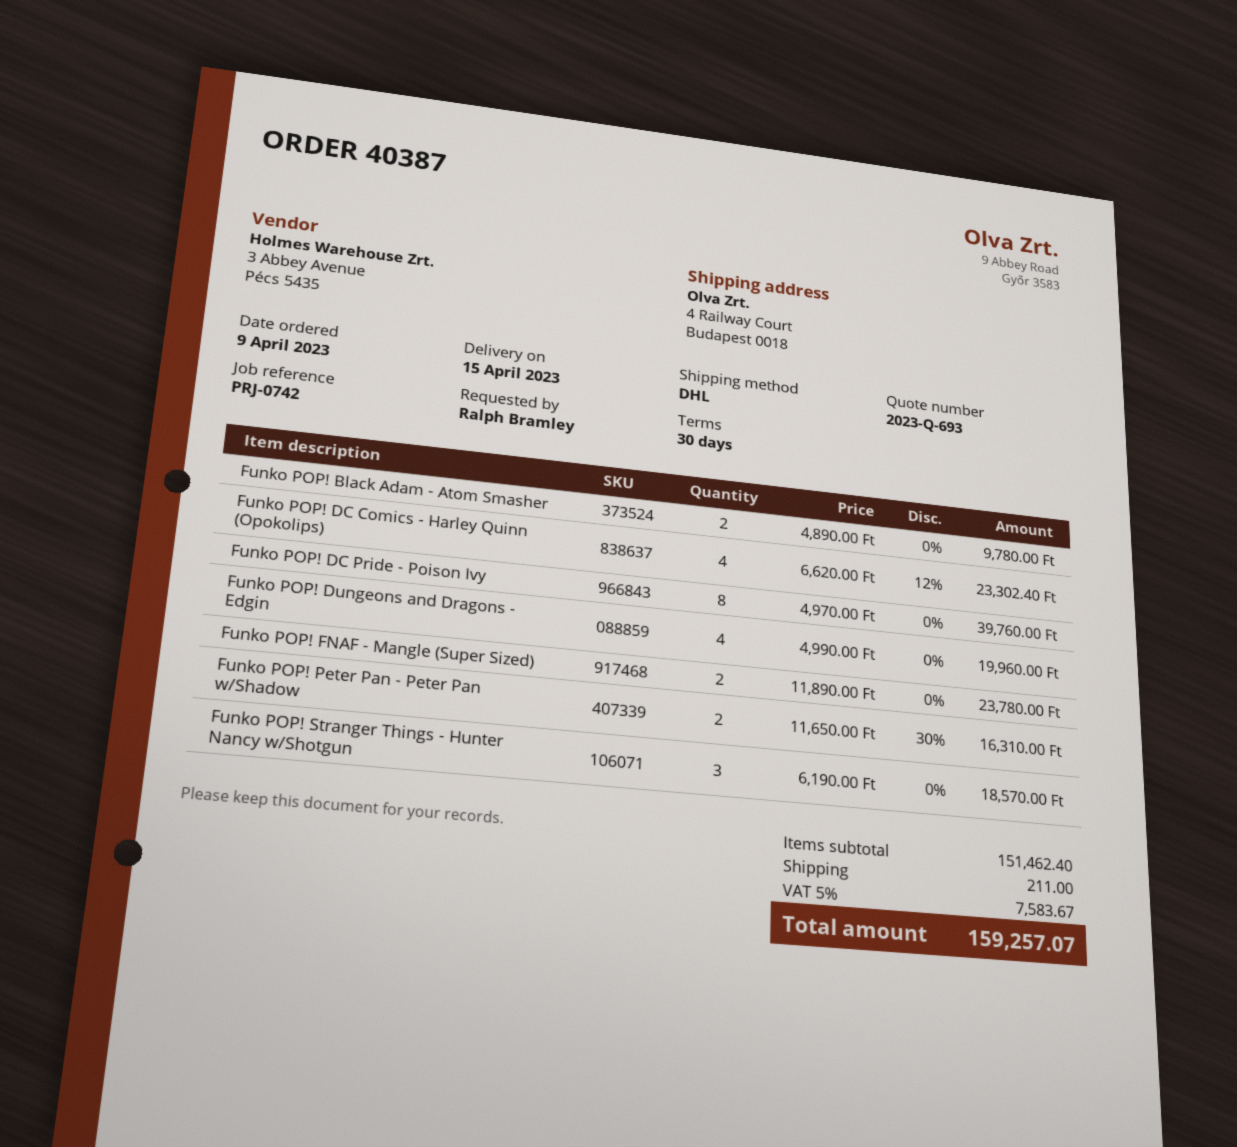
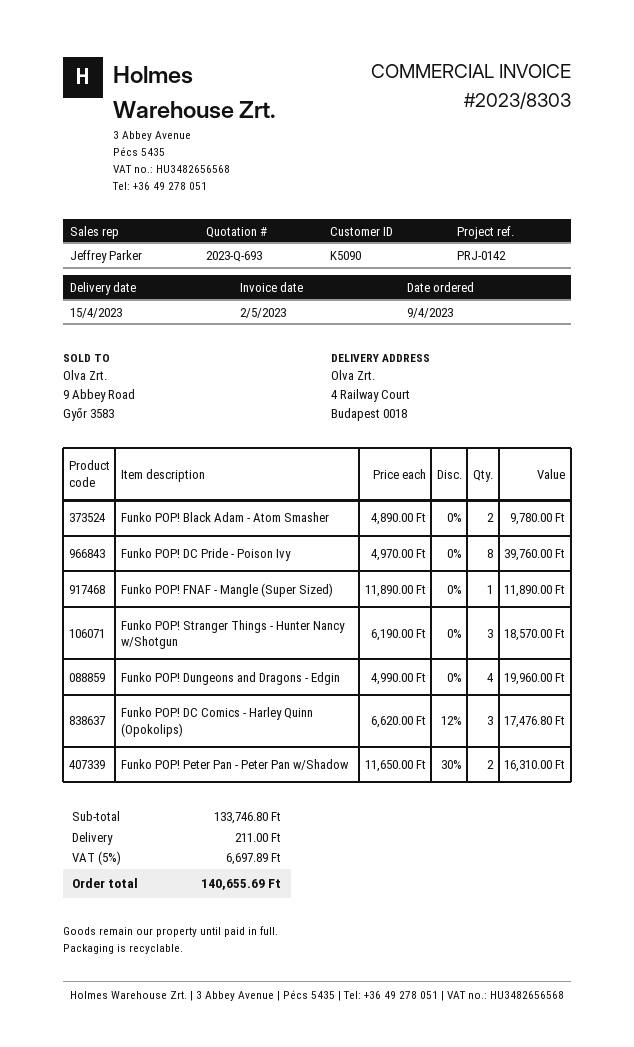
reference: PRJ-0742 -> PRJ-0142
Funko POP! DC Comics - Harley Quinn (Opokolips): 4 x 6620.00 - 12% = 23302.40 -> 3 x 6620.00 - 12% = 17476.80
Funko POP! FNAF - Mangle (Super Sized): 2 x 11890.00 = 23780.00 -> 1 x 11890.00 = 11890.00
subtotal: 151462.40 -> 133746.80
tax: 5% = 7583.67 -> 5% = 6697.89
total: 159257.07 -> 140655.69

